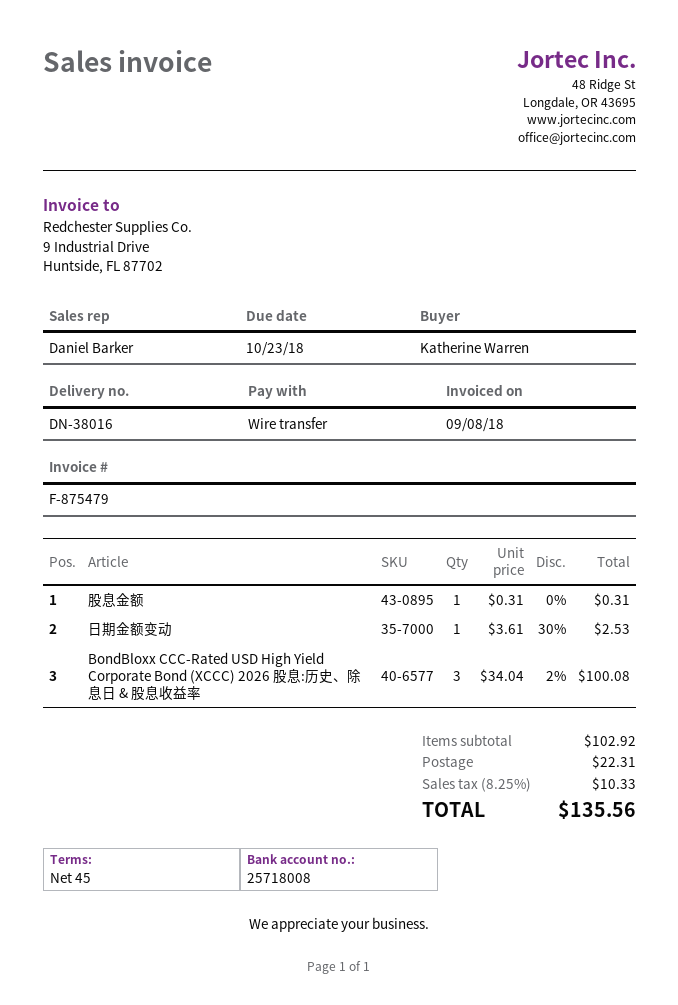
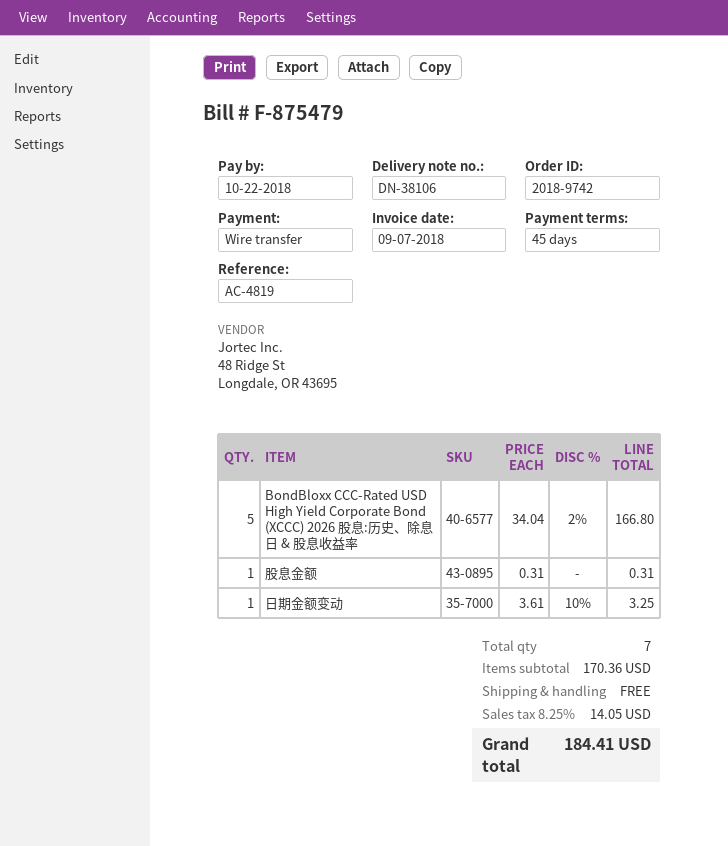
delivery note number: DN-38016 -> DN-38106
invoice date: 2018-09-08 -> 2018-09-07
due date: 2018-10-23 -> 2018-10-22
日期金额变动: 1 x 3.61 - 30% = 2.53 -> 1 x 3.61 - 10% = 3.25
BondBloxx CCC-Rated USD High Yield Corporate Bond (XCCC) 2026 股息:历史、除息日 & 股息收益率: 3 x 34.04 - 2% = 100.08 -> 5 x 34.04 - 2% = 166.80
subtotal: 102.92 -> 170.36
shipping: 22.31 -> 0.00
tax: 8.25% = 10.33 -> 8.25% = 14.05
total: 135.56 -> 184.41

